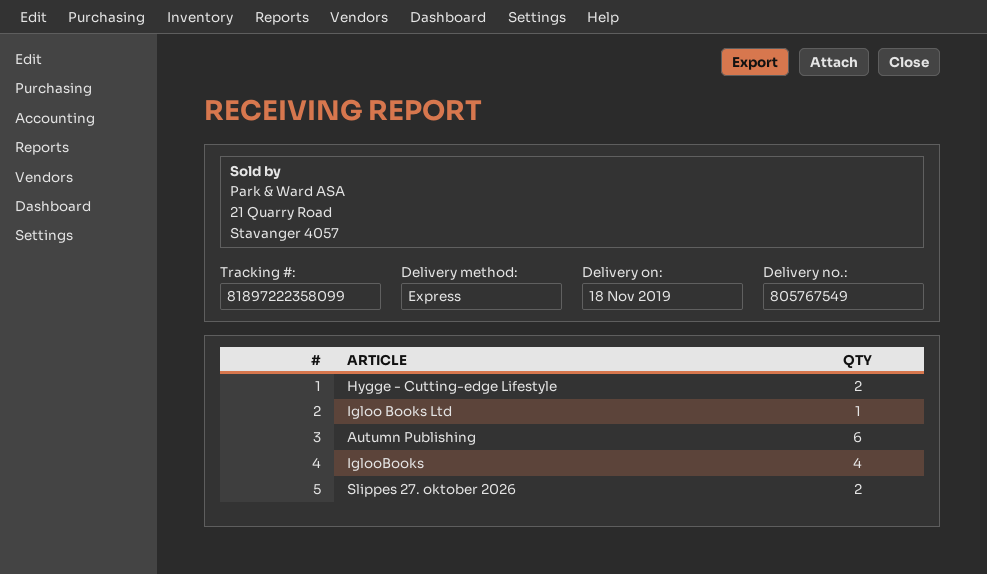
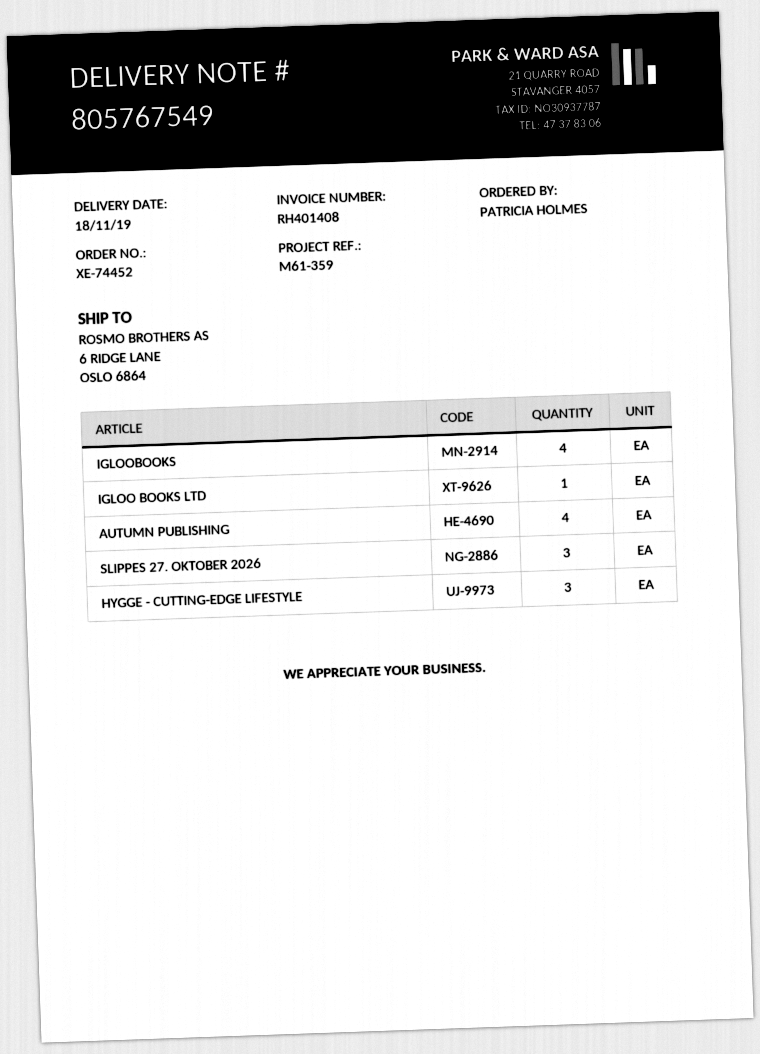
Hygge - Cutting-edge Lifestyle: 2 -> 3
Autumn Publishing: 6 -> 4
Slippes 27. oktober 2026: 2 -> 3

